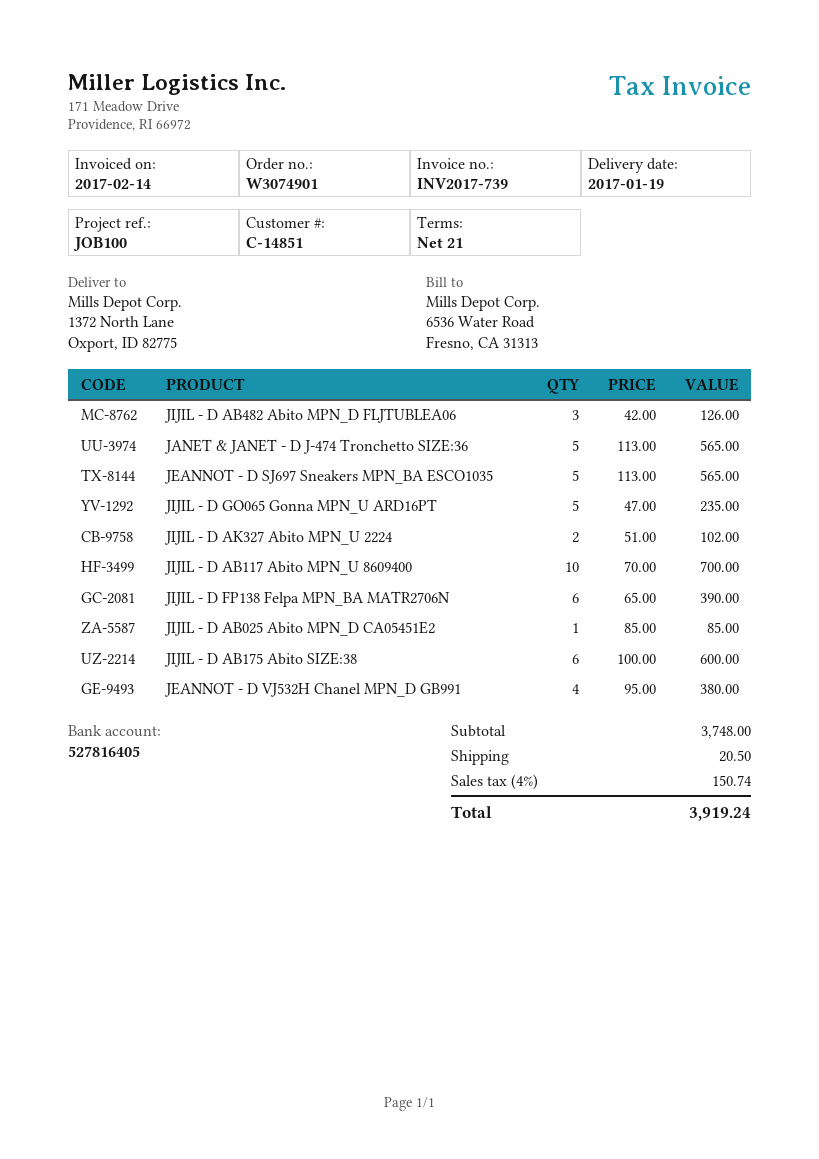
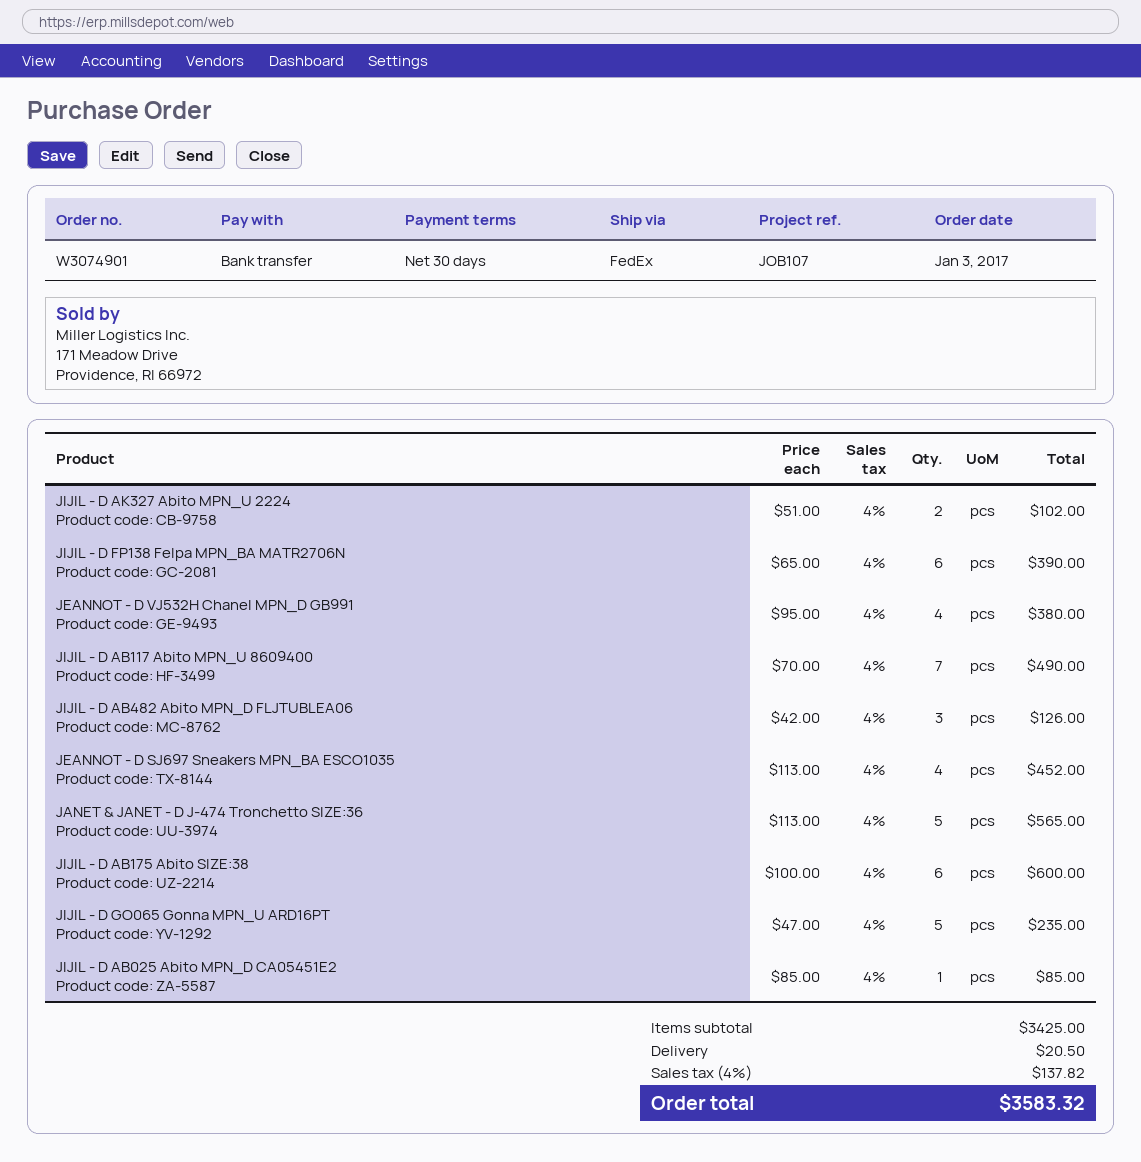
payment terms: 21 days -> 30 days
reference: JOB100 -> JOB107
JEANNOT - D SJ697 Sneakers MPN_BA ESCO1035: 5 x 113.00 = 565.00 -> 4 x 113.00 = 452.00
JIJIL - D AB117 Abito MPN_U 8609400: 10 x 70.00 = 700.00 -> 7 x 70.00 = 490.00
subtotal: 3748.00 -> 3425.00
tax: 4% = 150.74 -> 4% = 137.82
total: 3919.24 -> 3583.32

